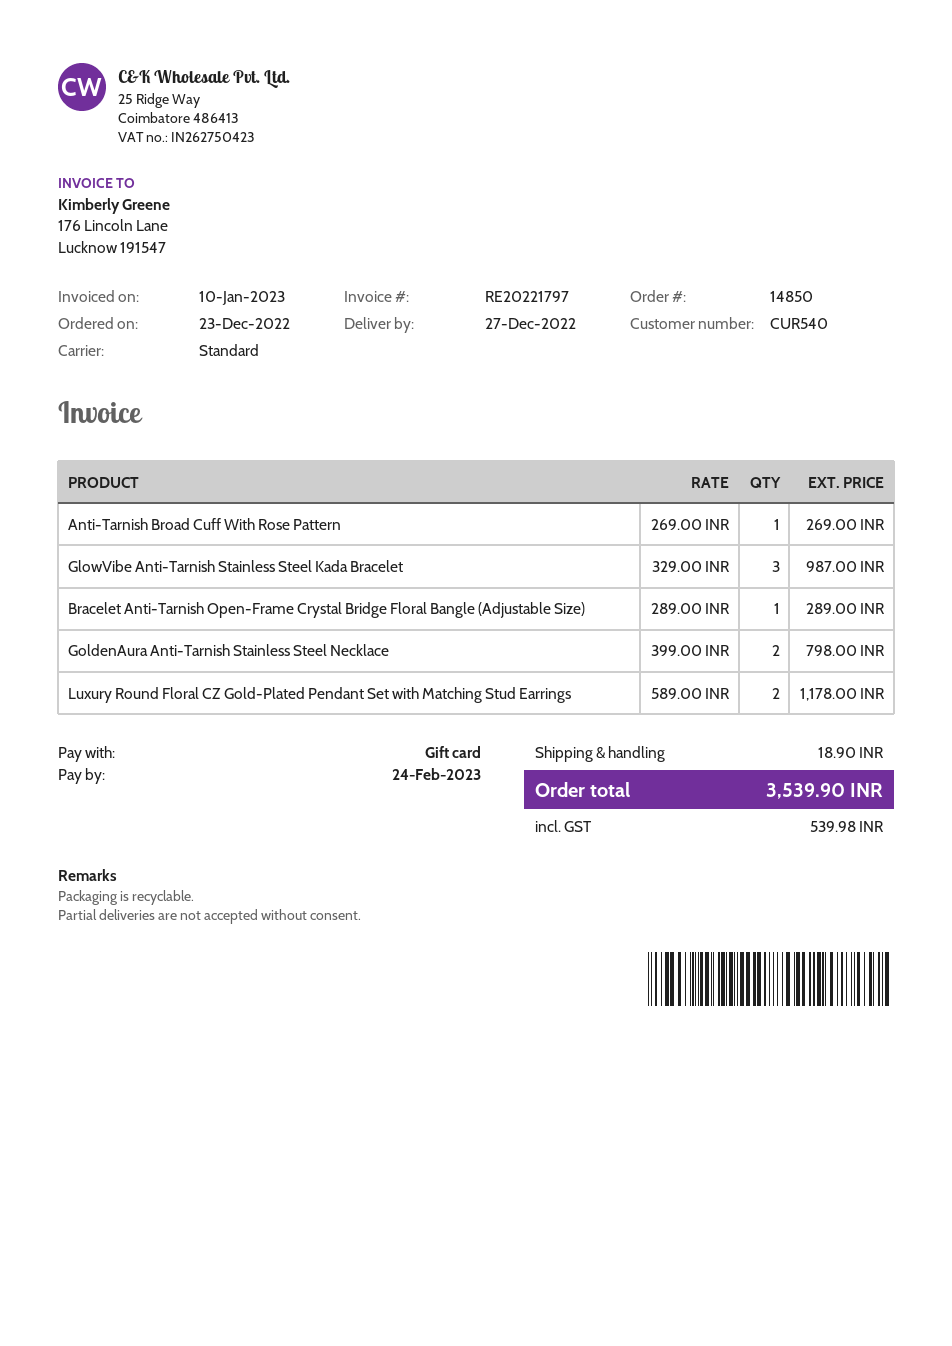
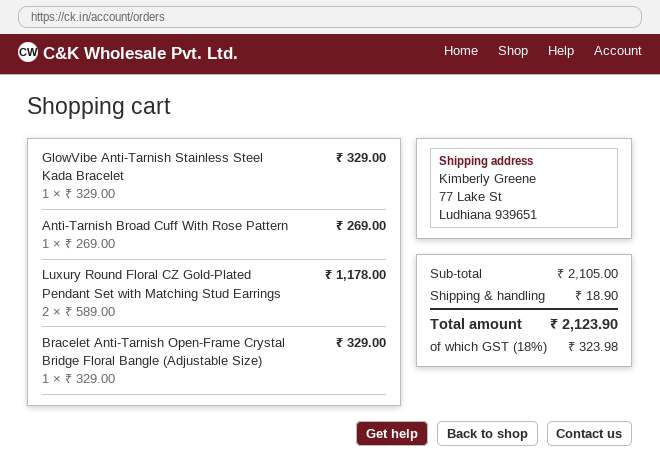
GlowVibe Anti-Tarnish Stainless Steel Kada Bracelet: 3 x 329.00 = 987.00 -> 1 x 329.00 = 329.00
Bracelet Anti-Tarnish Open-Frame Crystal Bridge Floral Bangle (Adjustable Size): 1 x 289.00 = 289.00 -> 1 x 329.00 = 329.00
GoldenAura Anti-Tarnish Stainless Steel Necklace: 2 x 399.00 = 798.00 -> none
tax: 539.98 -> 323.98
total: 3539.90 -> 2123.90

